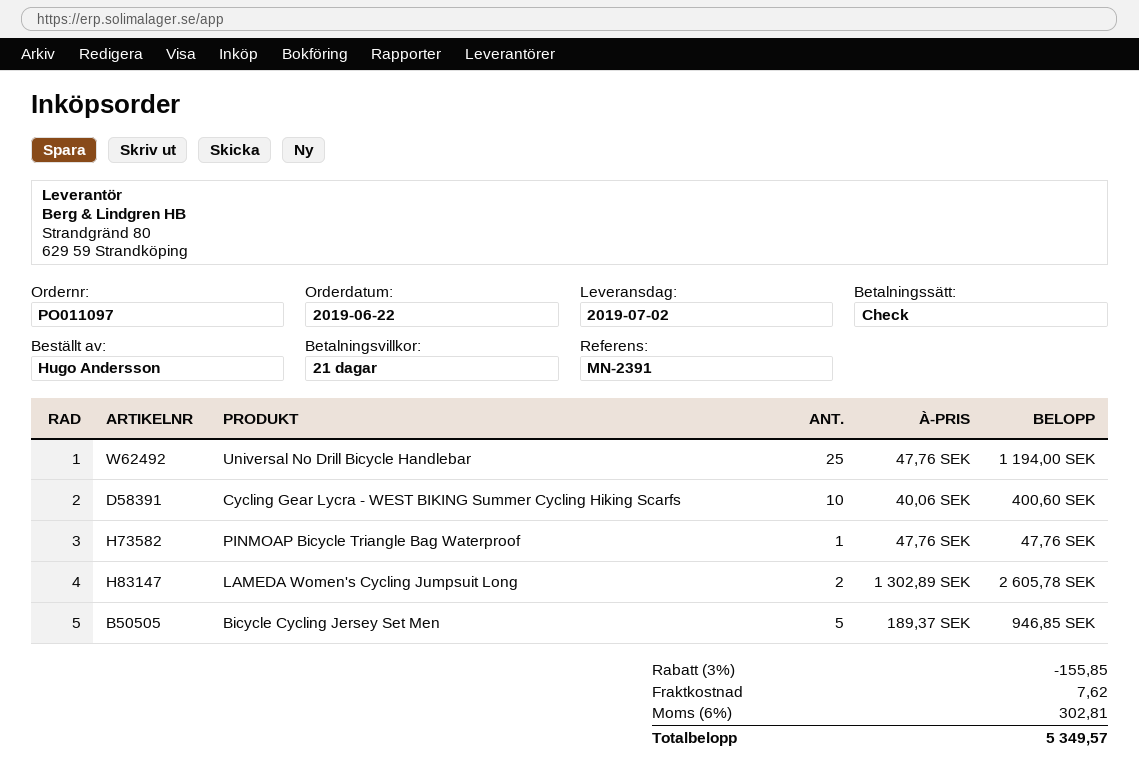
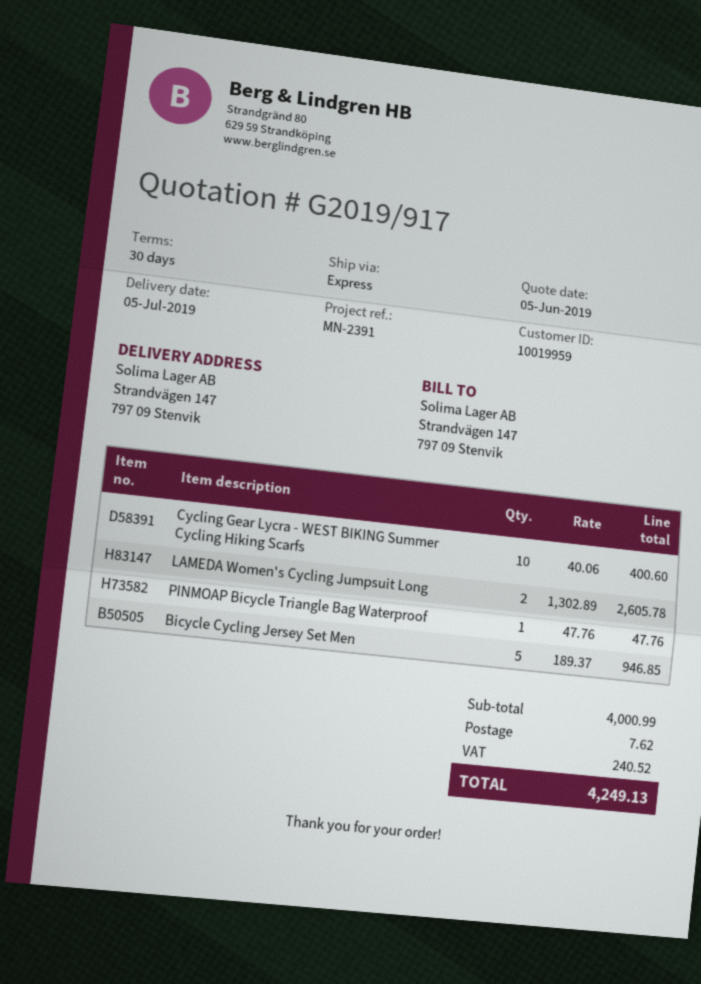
delivery date: 2019-07-02 -> 2019-07-05
payment terms: 21 days -> 30 days
Universal No Drill Bicycle Handlebar: 25 x 47.76 = 1194.00 -> none
discount: 3% = 155.85 -> none
tax: 302.81 -> 240.52
total: 5349.57 -> 4249.13

